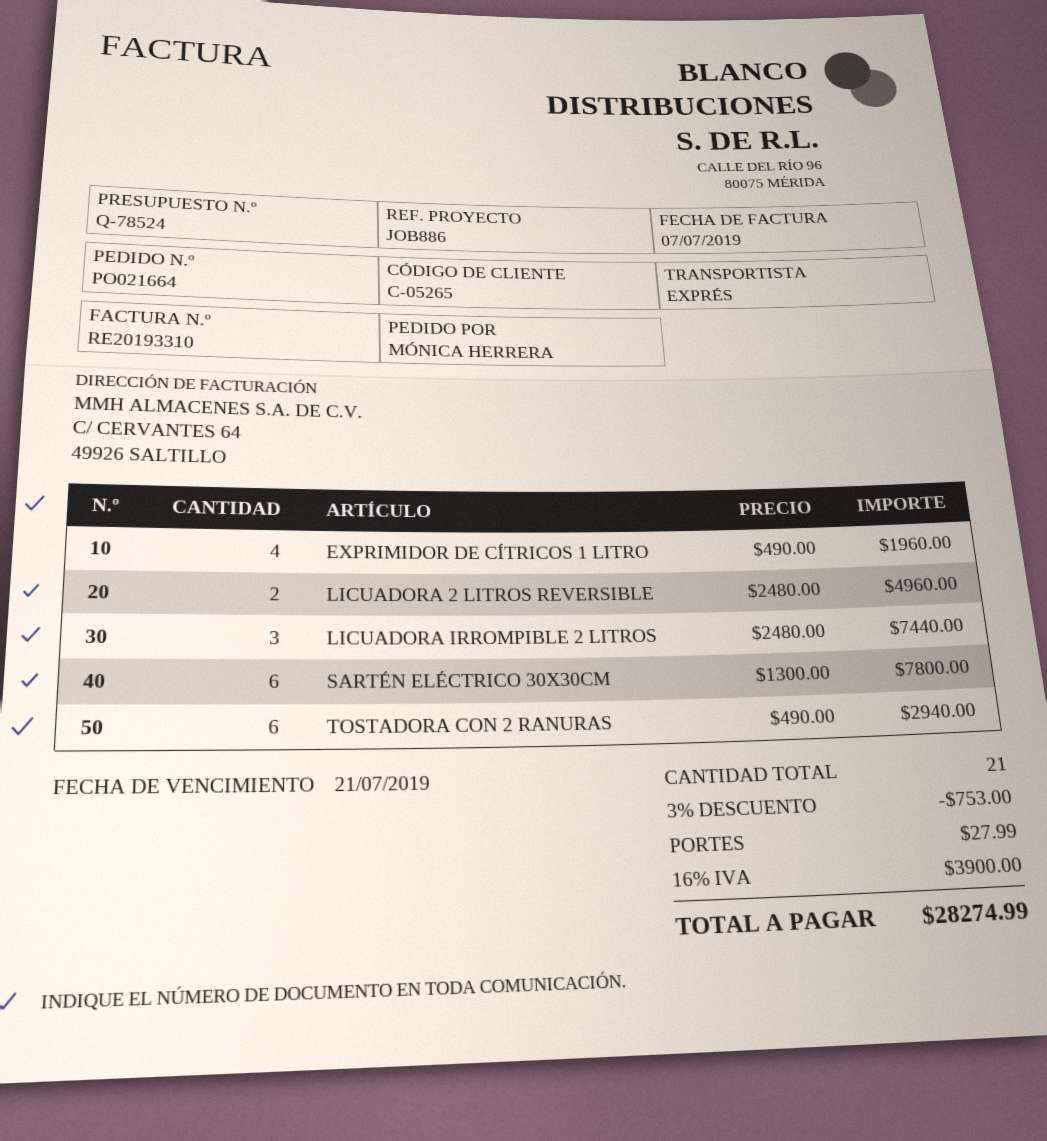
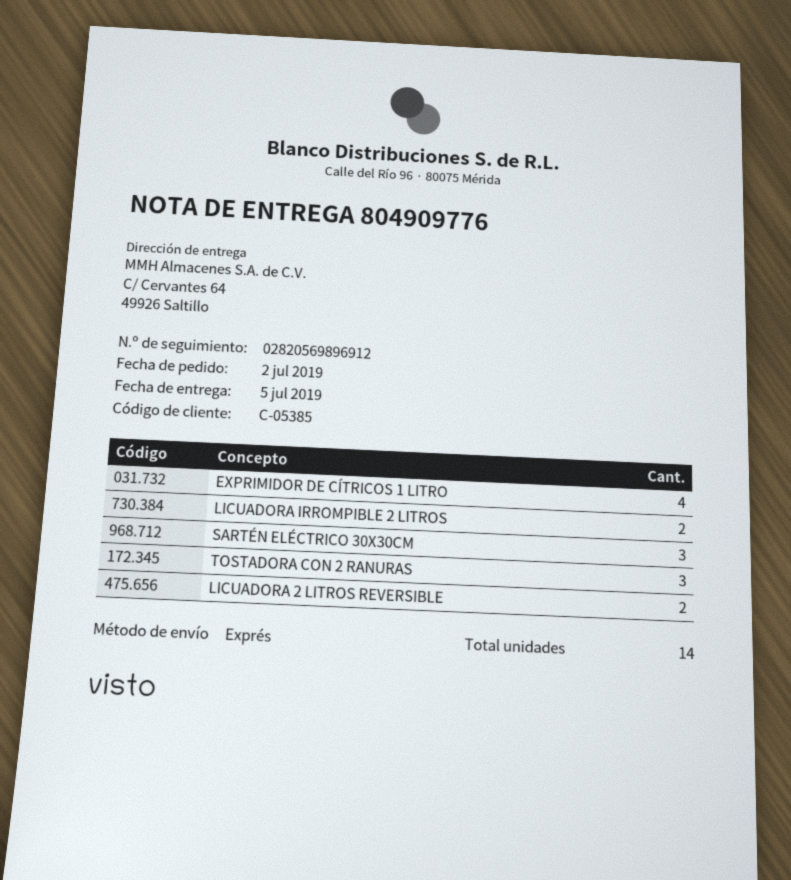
customer number: C-05265 -> C-05385
LICUADORA IRROMPIBLE 2 LITROS: 3 -> 2
SARTÉN ELÉCTRICO 30X30CM: 6 -> 3
TOSTADORA CON 2 RANURAS: 6 -> 3
total quantity: 21 -> 14

